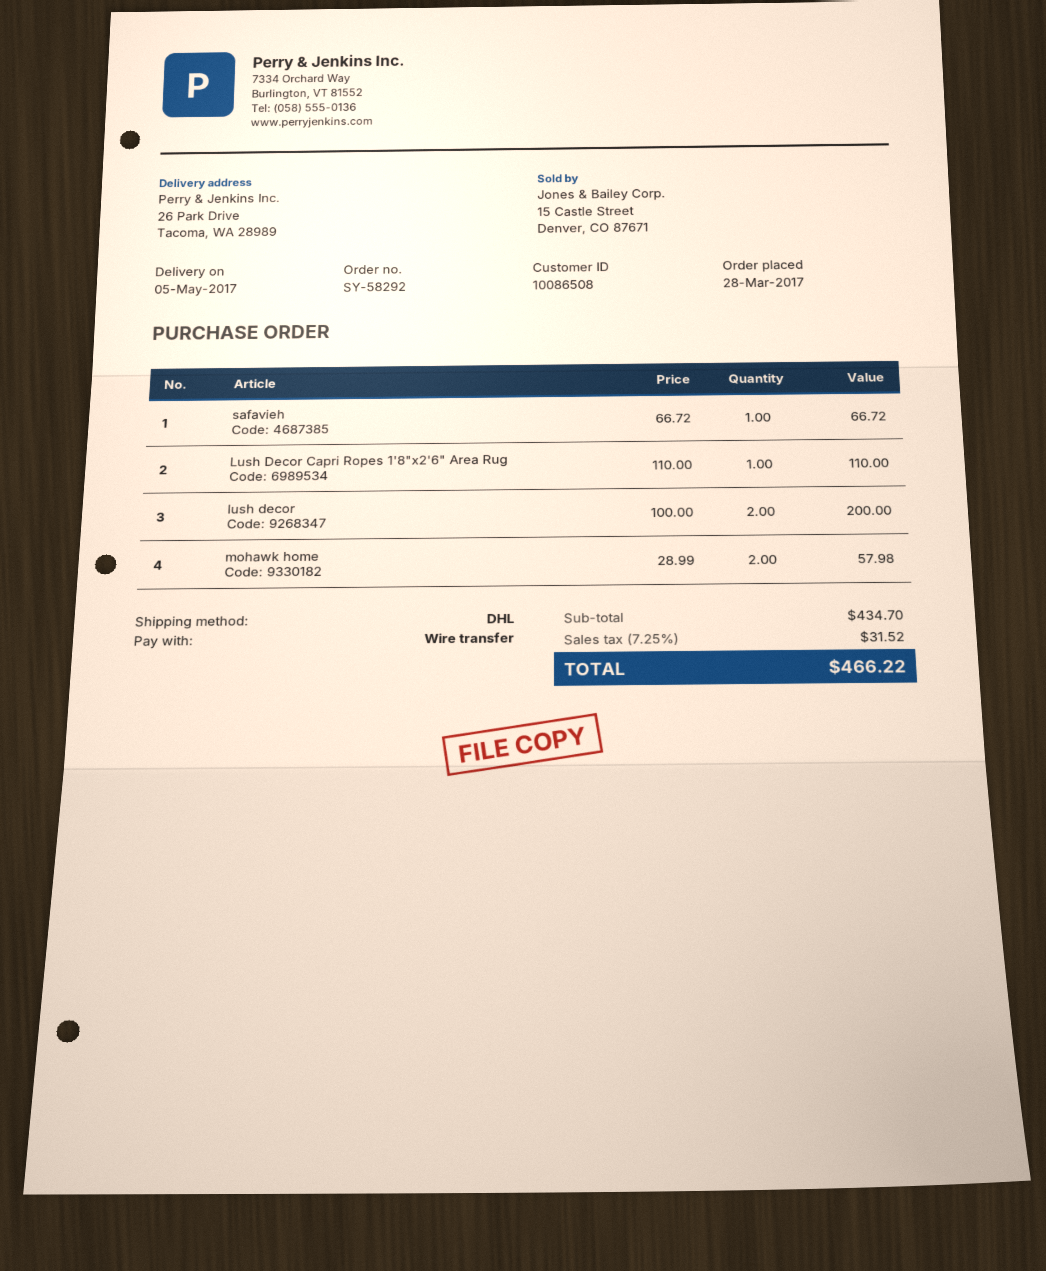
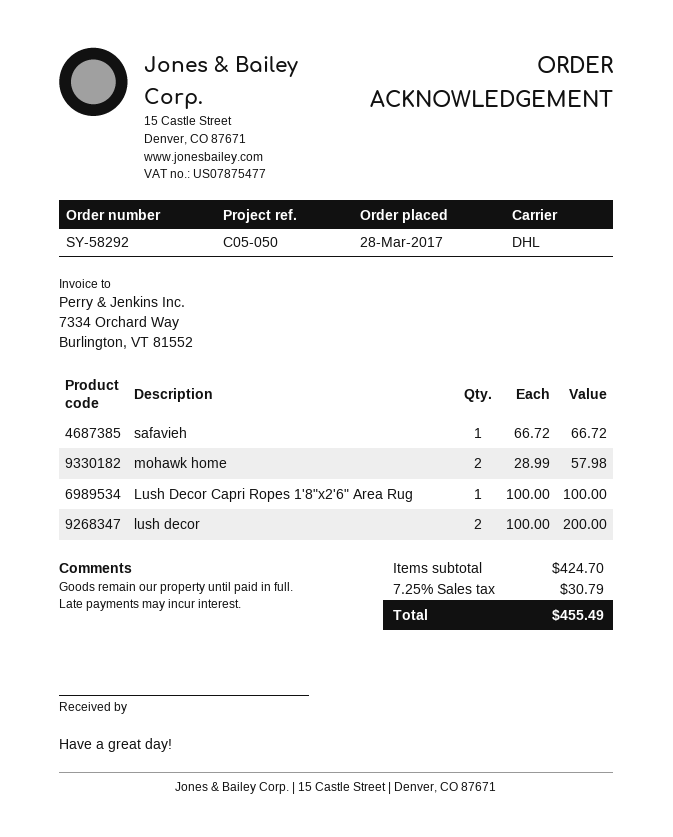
Lush Decor Capri Ropes 1'8"x2'6" Area Rug: 1 x 110.00 = 110.00 -> 1 x 100.00 = 100.00
subtotal: 434.70 -> 424.70
tax: 7.25% = 31.52 -> 7.25% = 30.79
total: 466.22 -> 455.49

